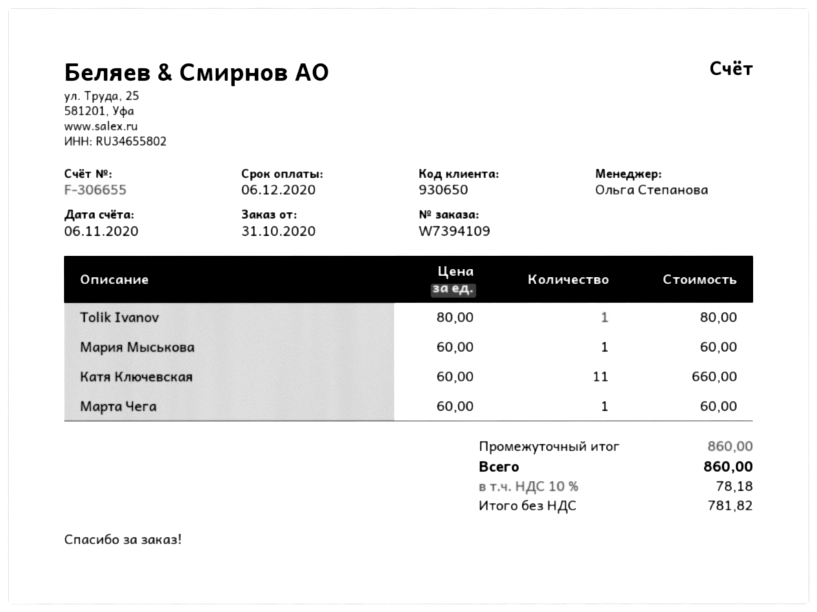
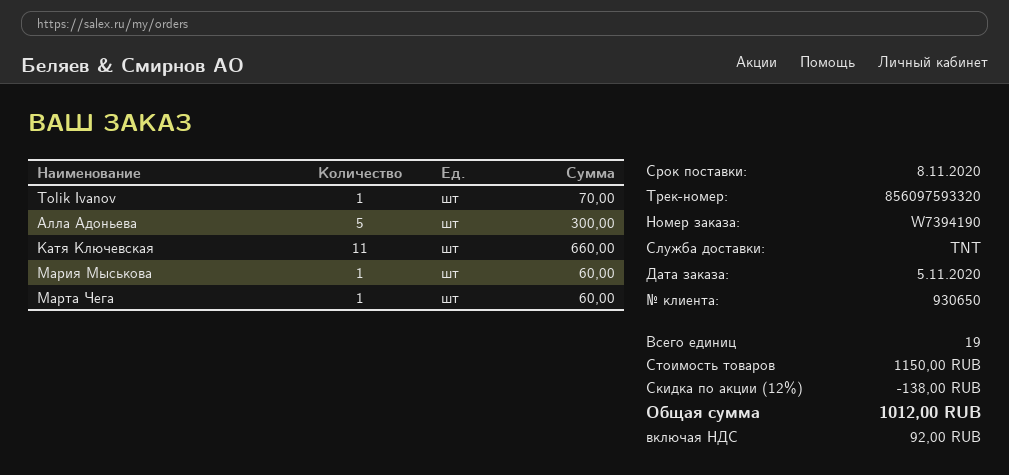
order number: W7394109 -> W7394190
order date: 2020-10-31 -> 2020-11-05
Tolik Ivanov: 1 for 80.00 -> 1 for 70.00
Алла Адоньева: none -> 5 for 300.00
subtotal: 860.00 -> 1150.00
discount: none -> 12% = 138.00
tax: 78.18 -> 92.00
total: 860.00 -> 1012.00

